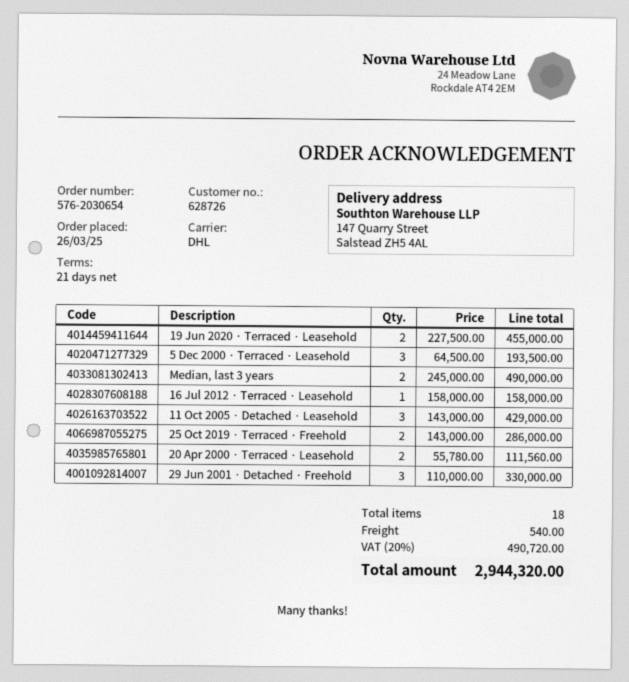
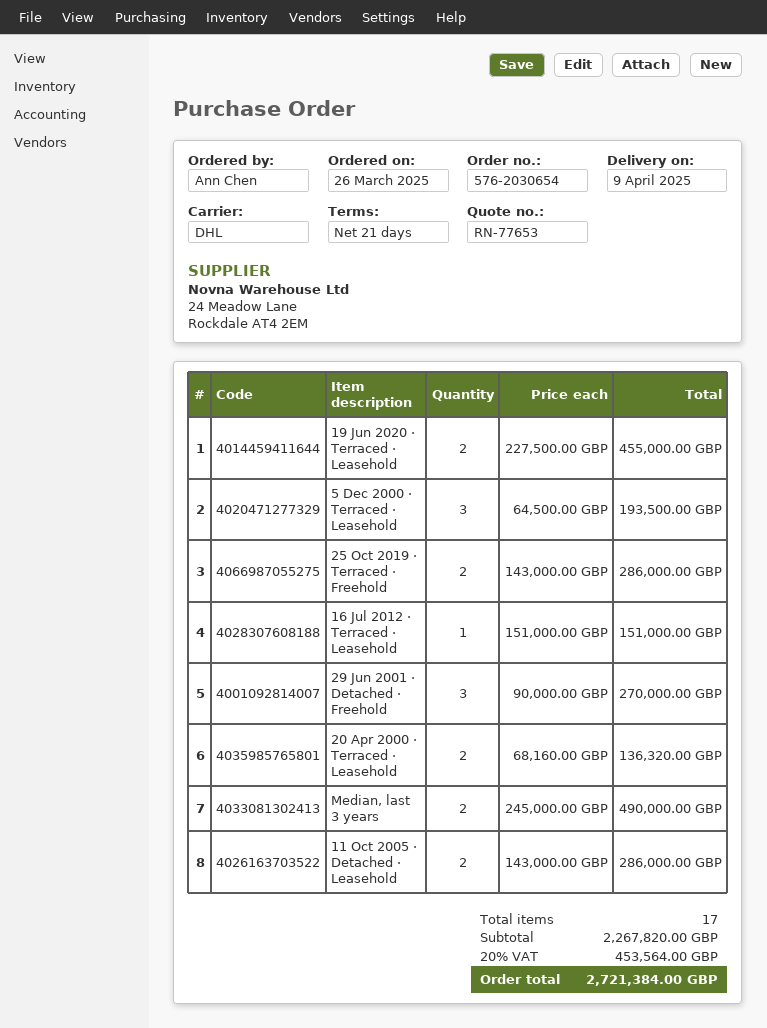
16 Jul 2012 · Terraced · Leasehold: 1 x 158000.00 = 158000.00 -> 1 x 151000.00 = 151000.00
11 Oct 2005 · Detached · Leasehold: 3 x 143000.00 = 429000.00 -> 2 x 143000.00 = 286000.00
20 Apr 2000 · Terraced · Leasehold: 2 x 55780.00 = 111560.00 -> 2 x 68160.00 = 136320.00
29 Jun 2001 · Detached · Freehold: 3 x 110000.00 = 330000.00 -> 3 x 90000.00 = 270000.00
total quantity: 18 -> 17
shipping: 540.00 -> none
tax: 20% = 490720.00 -> 20% = 453564.00
total: 2944320.00 -> 2721384.00

